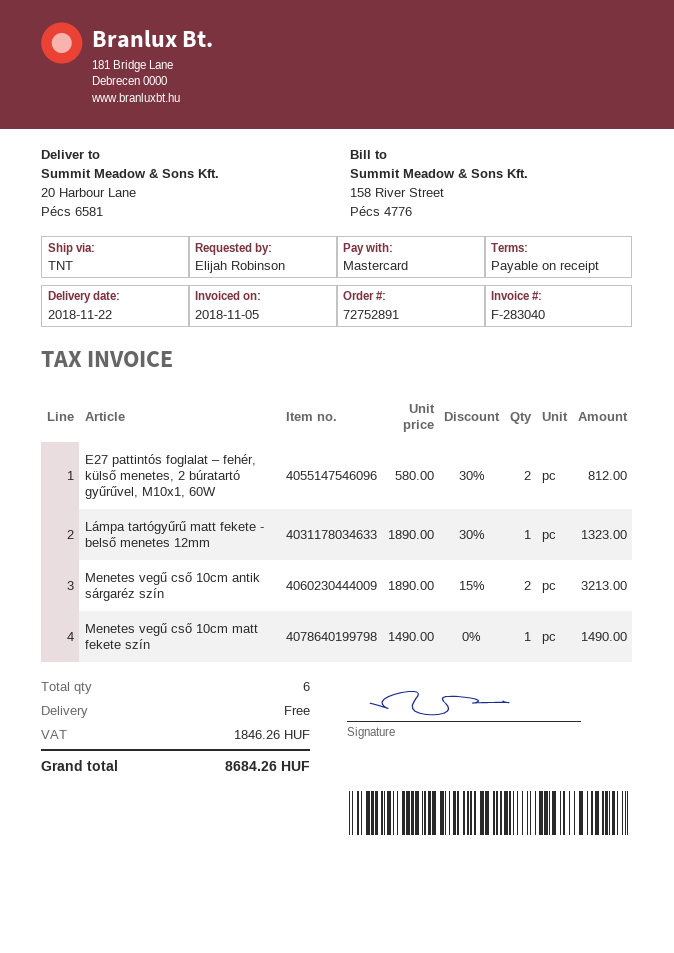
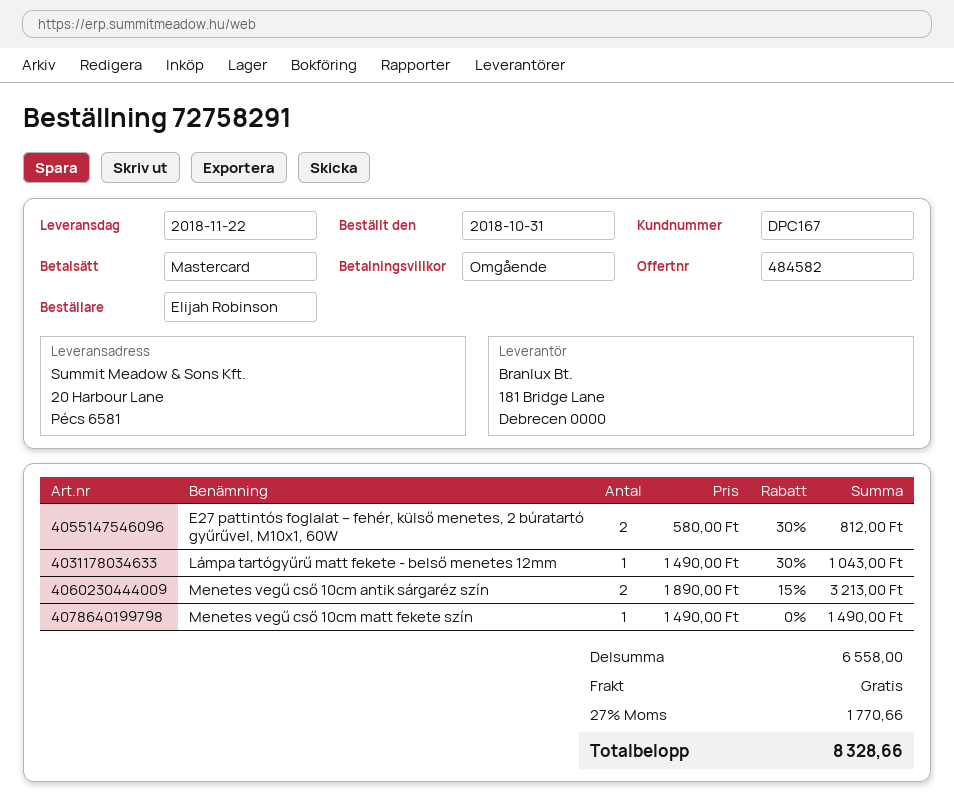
order number: 72752891 -> 72758291
Lámpa tartógyűrű matt fekete - belső menetes 12mm: 1 x 1890.00 - 30% = 1323.00 -> 1 x 1490.00 - 30% = 1043.00
tax: 1846.26 -> 1770.66
total: 8684.26 -> 8328.66

